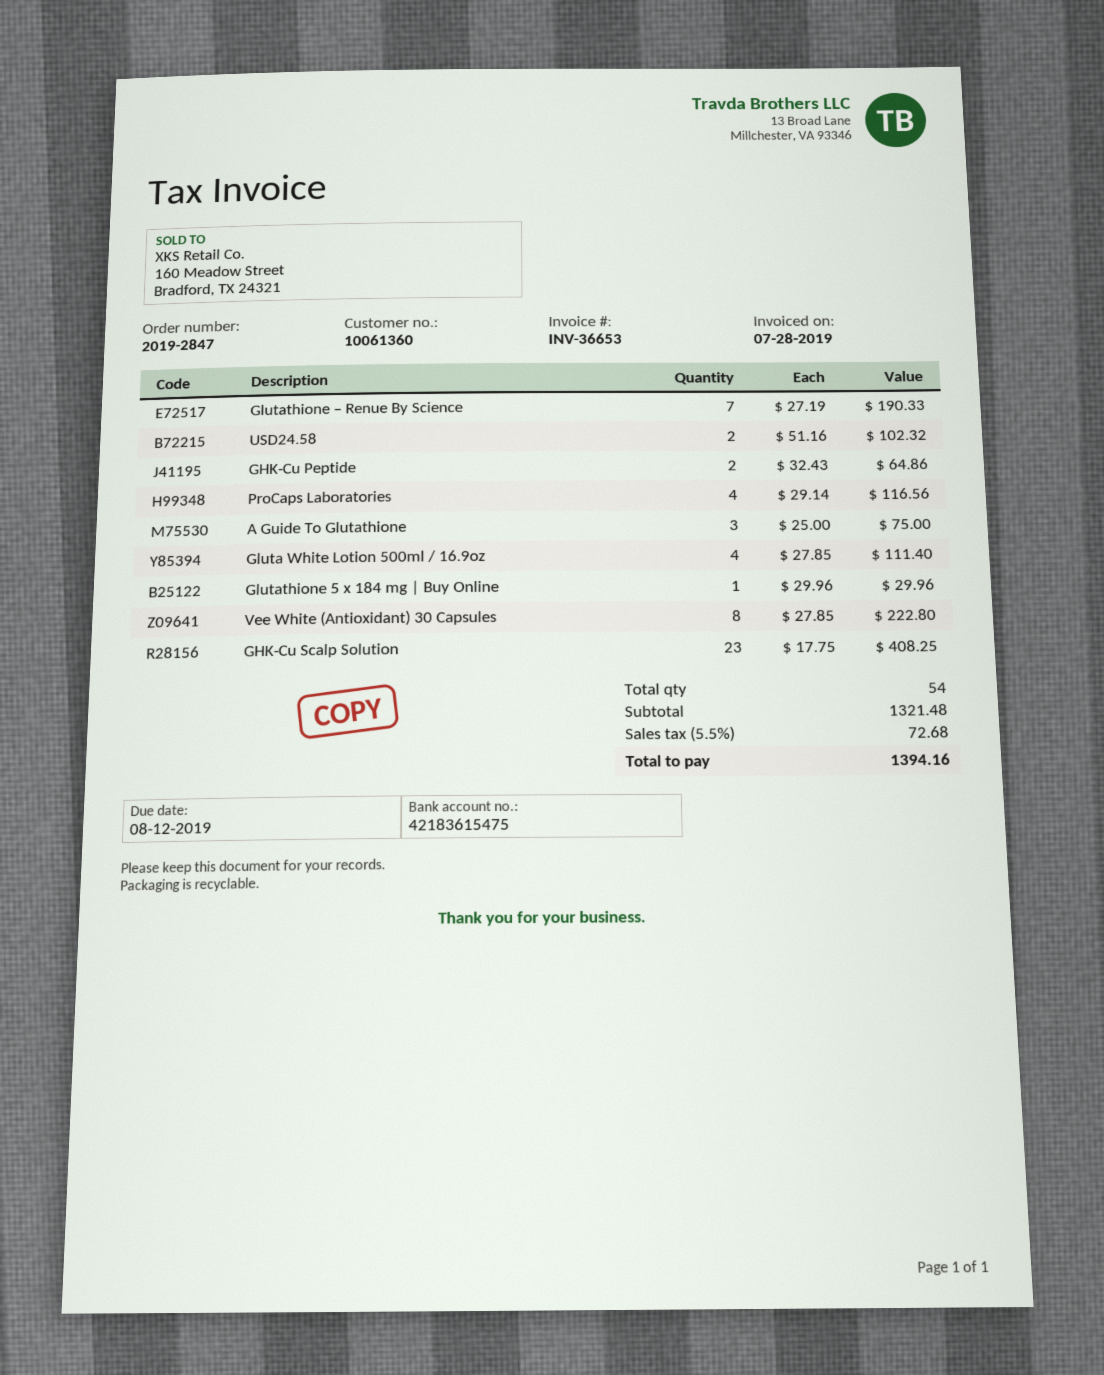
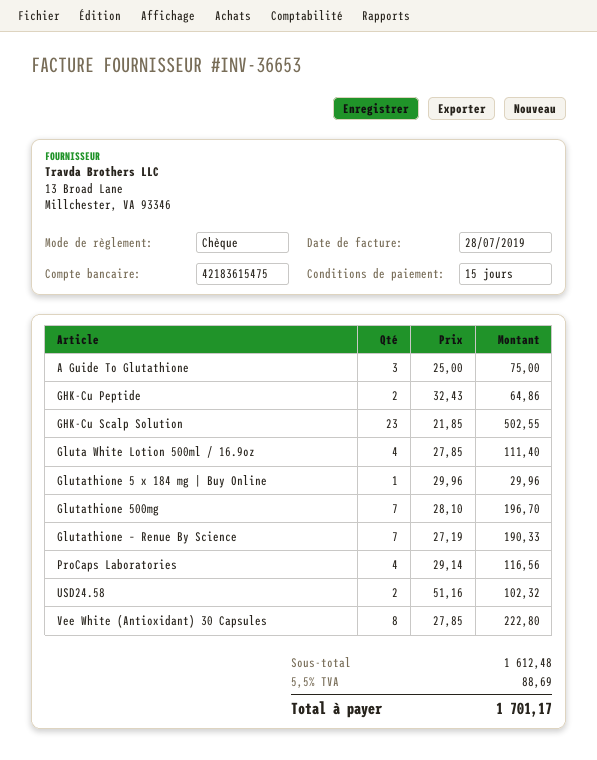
GHK-Cu Scalp Solution: 23 x 17.75 = 408.25 -> 23 x 21.85 = 502.55
Glutathione 500mg: none -> 7 x 28.10 = 196.70
subtotal: 1321.48 -> 1612.48
tax: 5.5% = 72.68 -> 5.5% = 88.69
total: 1394.16 -> 1701.17

